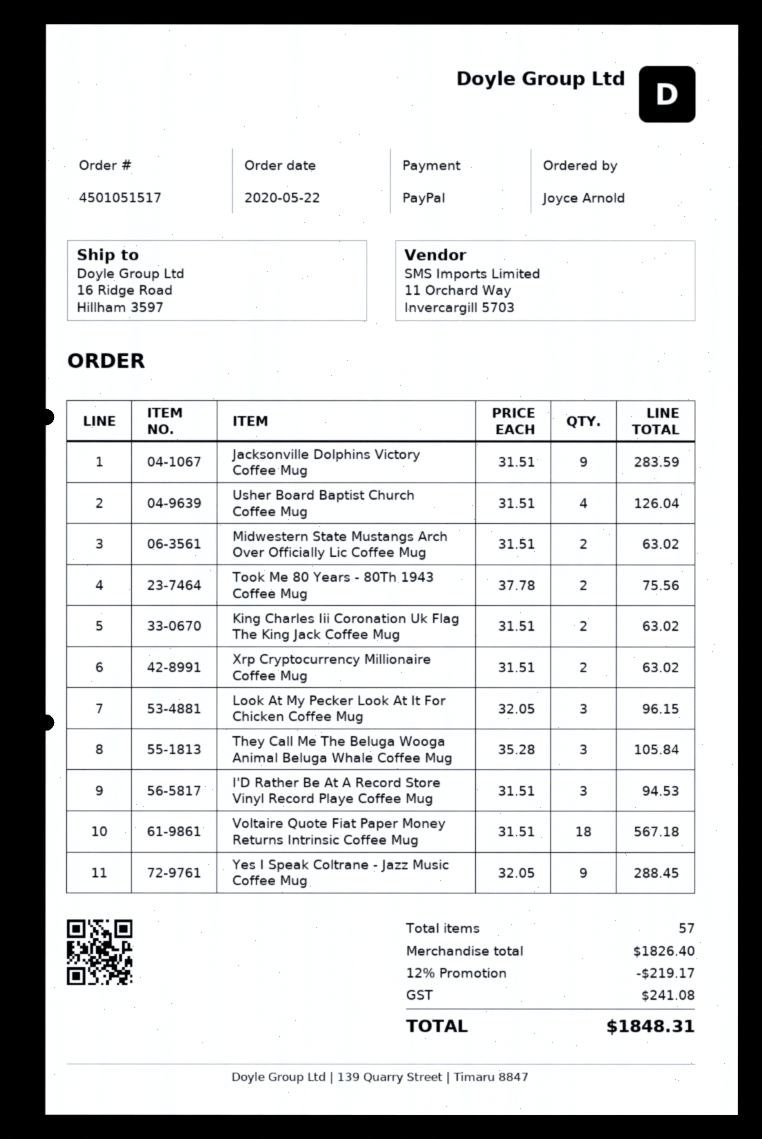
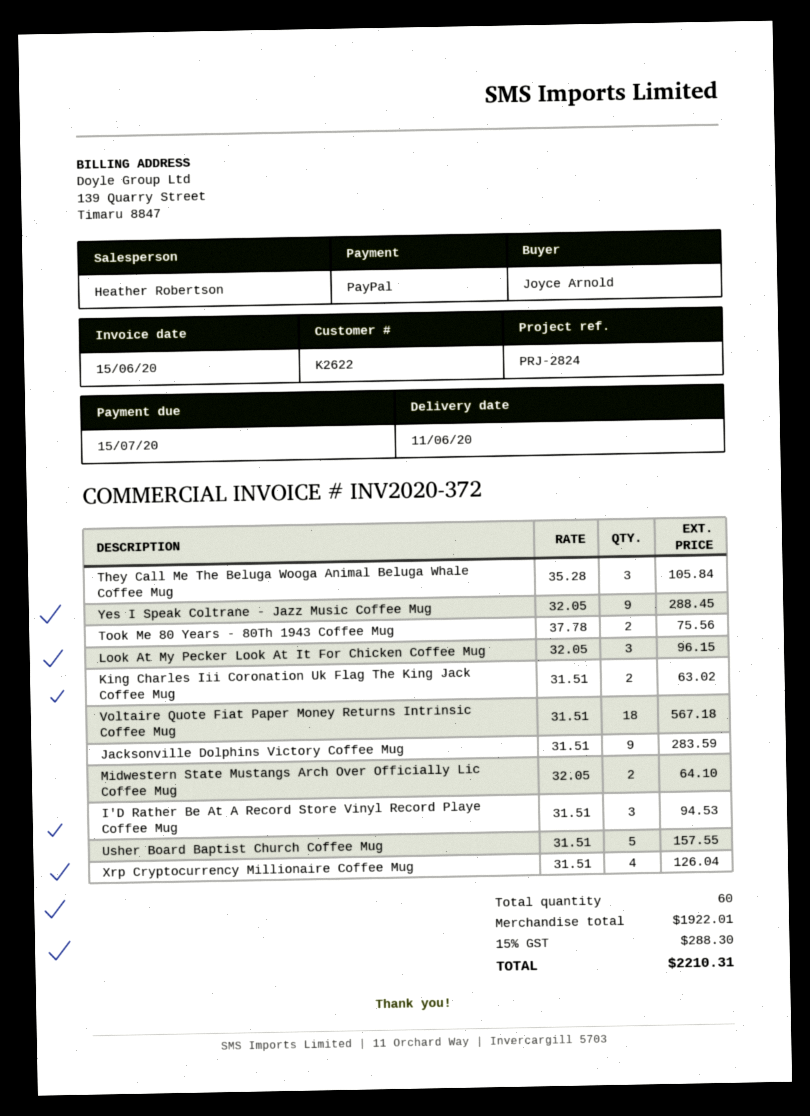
Usher Board Baptist Church Coffee Mug: 4 x 31.51 = 126.04 -> 5 x 31.51 = 157.55
Midwestern State Mustangs Arch Over Officially Lic Coffee Mug: 2 x 31.51 = 63.02 -> 2 x 32.05 = 64.10
Xrp Cryptocurrency Millionaire Coffee Mug: 2 x 31.51 = 63.02 -> 4 x 31.51 = 126.04
total quantity: 57 -> 60
subtotal: 1826.40 -> 1922.01
discount: 12% = 219.17 -> none
tax: 241.08 -> 288.30
total: 1848.31 -> 2210.31

